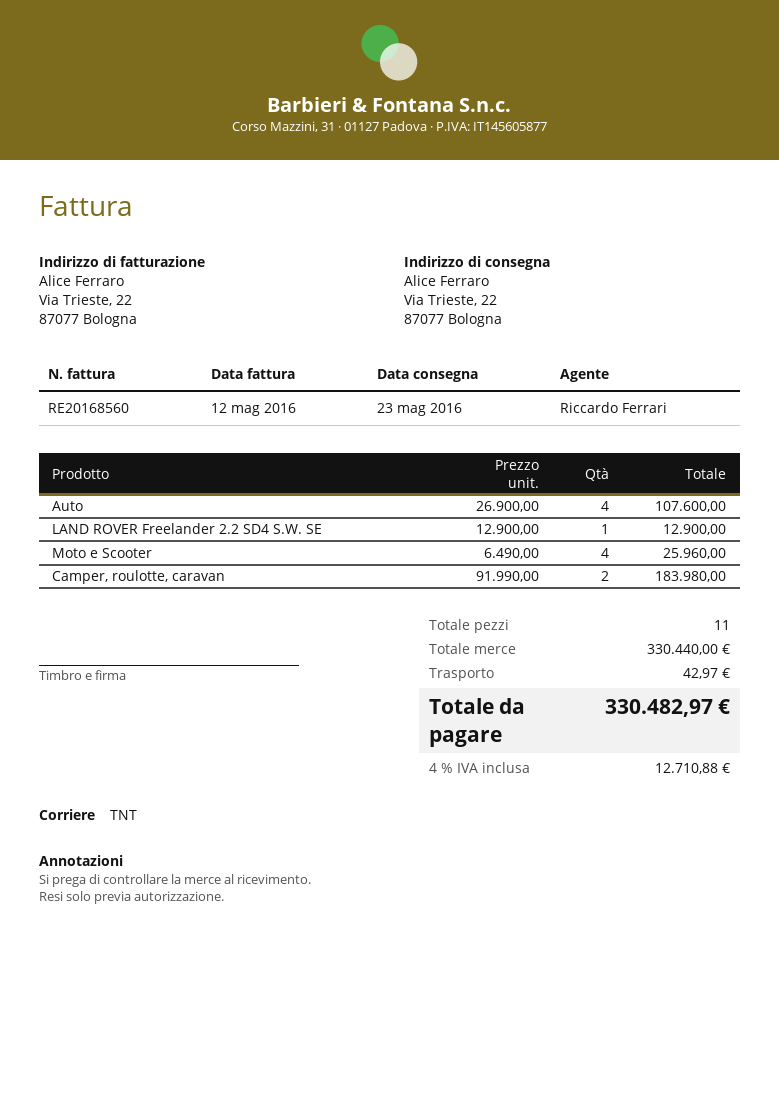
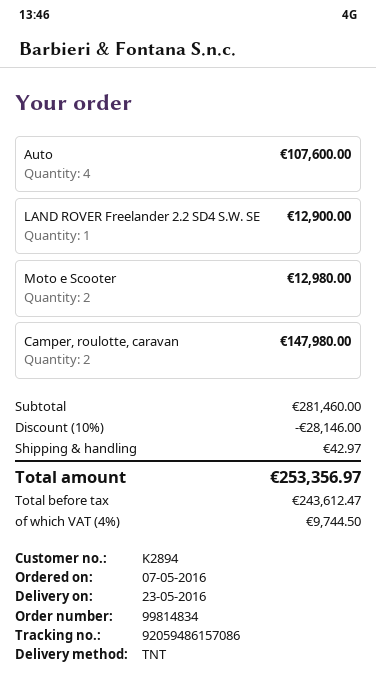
Moto e Scooter: 4 for 25960.00 -> 2 for 12980.00
Camper, roulotte, caravan: 2 for 183980.00 -> 2 for 147980.00
subtotal: 330440.00 -> 281460.00
discount: none -> 10% = 28146.00
tax: 4% = 12710.88 -> 4% = 9744.50
total: 330482.97 -> 253356.97

